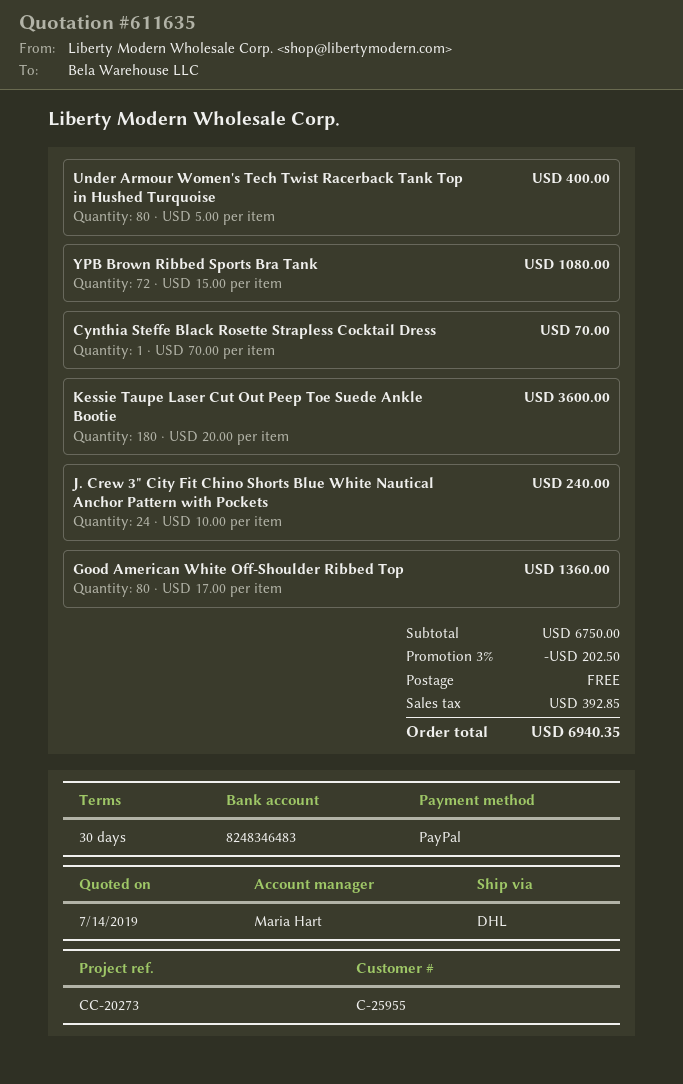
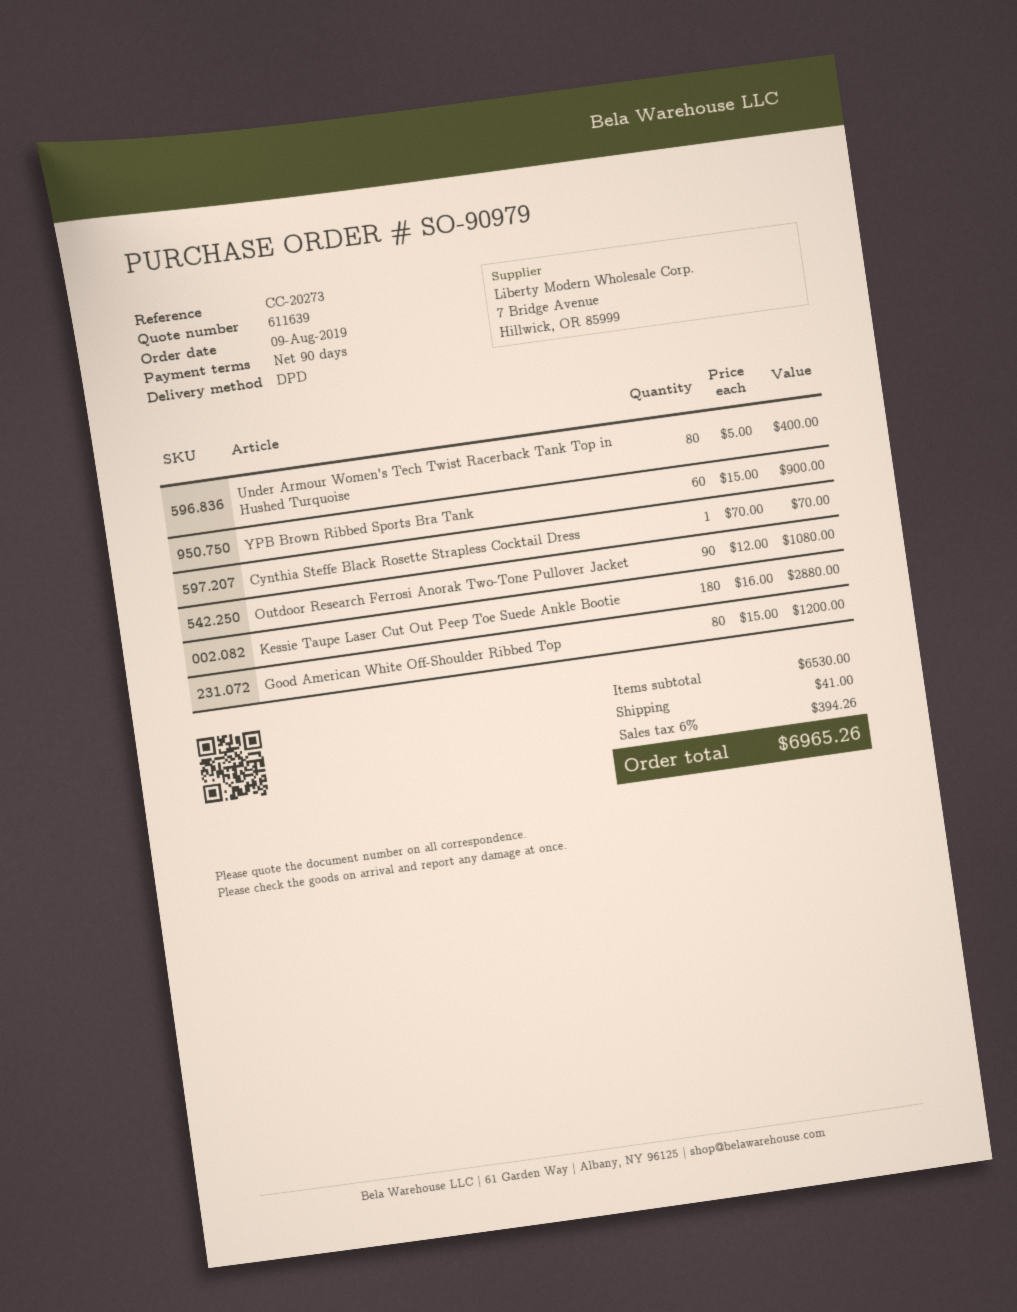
quote number: 611635 -> 611639
payment terms: 30 days -> 90 days
shipping method: DHL -> DPD
YPB Brown Ribbed Sports Bra Tank: 72 x 15.00 = 1080.00 -> 60 x 15.00 = 900.00
Kessie Taupe Laser Cut Out Peep Toe Suede Ankle Bootie: 180 x 20.00 = 3600.00 -> 180 x 16.00 = 2880.00
J. Crew 3" City Fit Chino Shorts Blue White Nautical Anchor Pattern with Pockets: 24 x 10.00 = 240.00 -> none
Good American White Off-Shoulder Ribbed Top: 80 x 17.00 = 1360.00 -> 80 x 15.00 = 1200.00
Outdoor Research Ferrosi Anorak Two-Tone Pullover Jacket: none -> 90 x 12.00 = 1080.00
subtotal: 6750.00 -> 6530.00
discount: 3% = 202.50 -> none
shipping: 0.00 -> 41.00
tax: 392.85 -> 394.26
total: 6940.35 -> 6965.26

